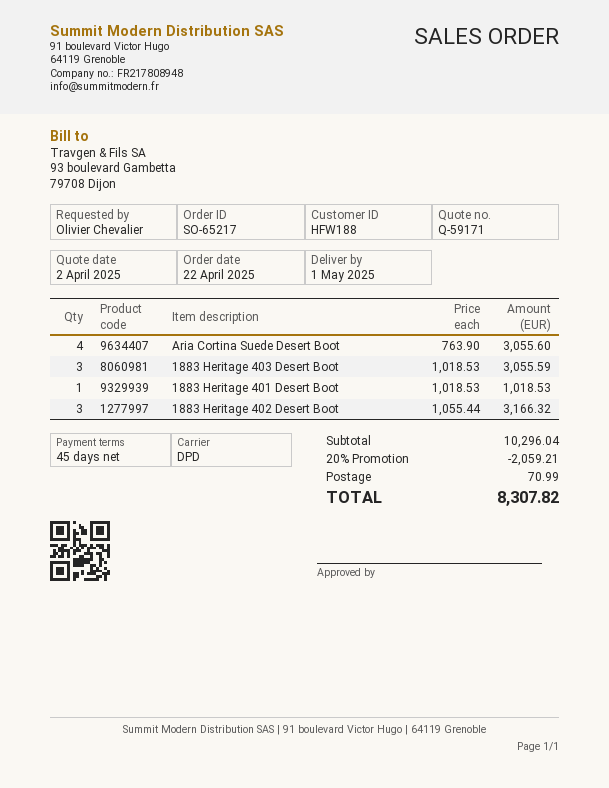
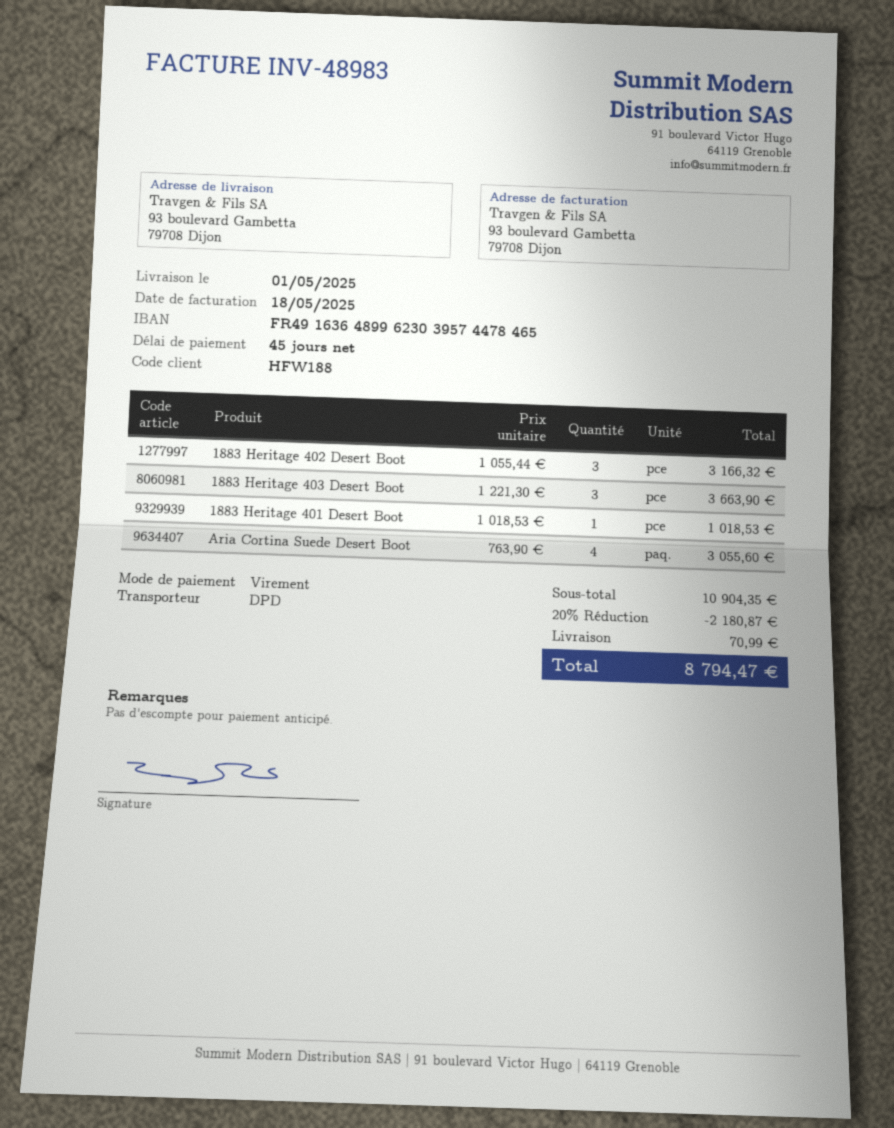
1883 Heritage 403 Desert Boot: 3 x 1018.53 = 3055.59 -> 3 x 1221.30 = 3663.90
subtotal: 10296.04 -> 10904.35
discount: 20% = 2059.21 -> 20% = 2180.87
total: 8307.82 -> 8794.47

